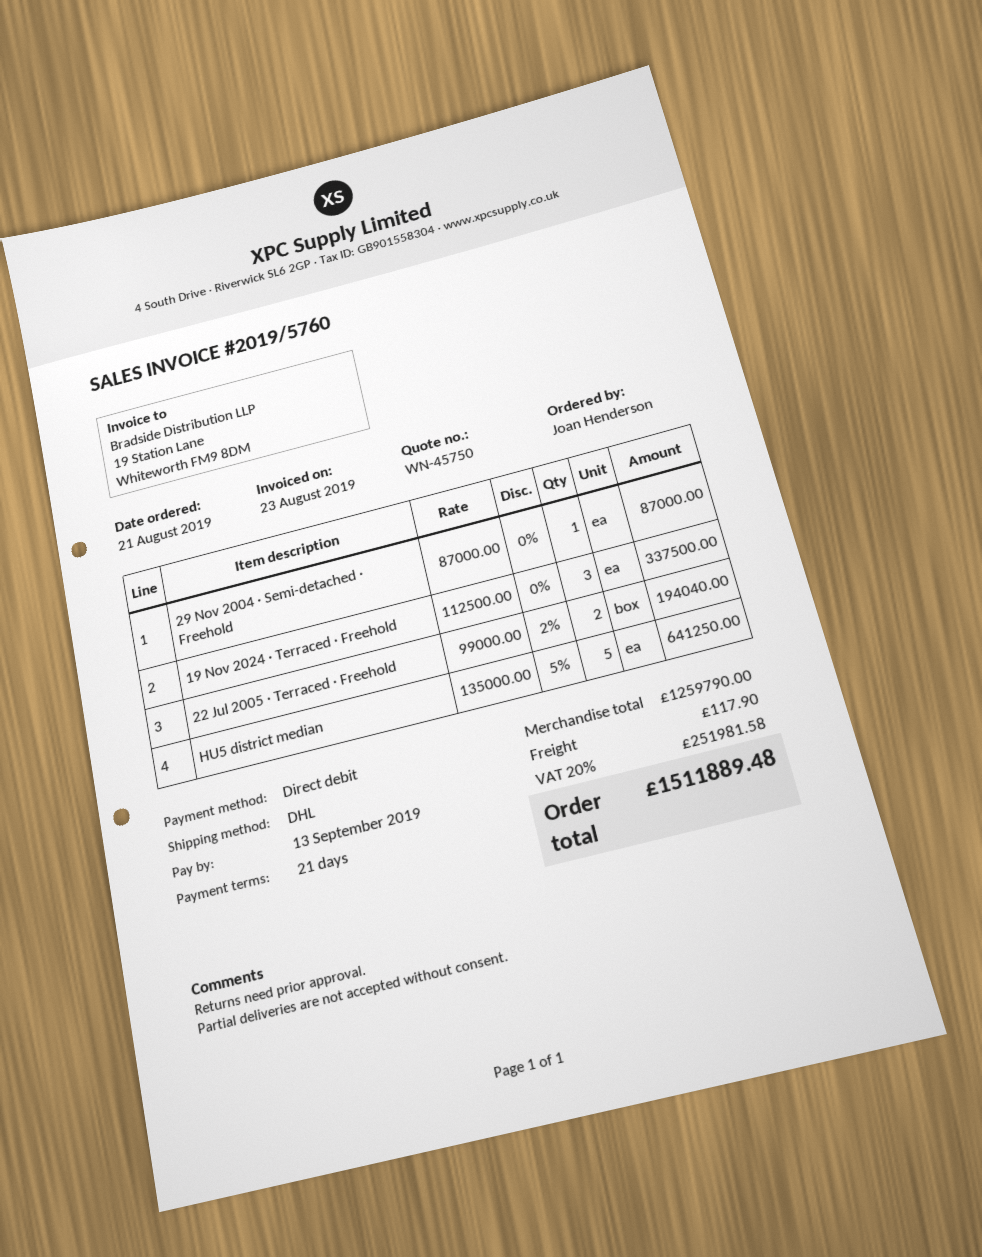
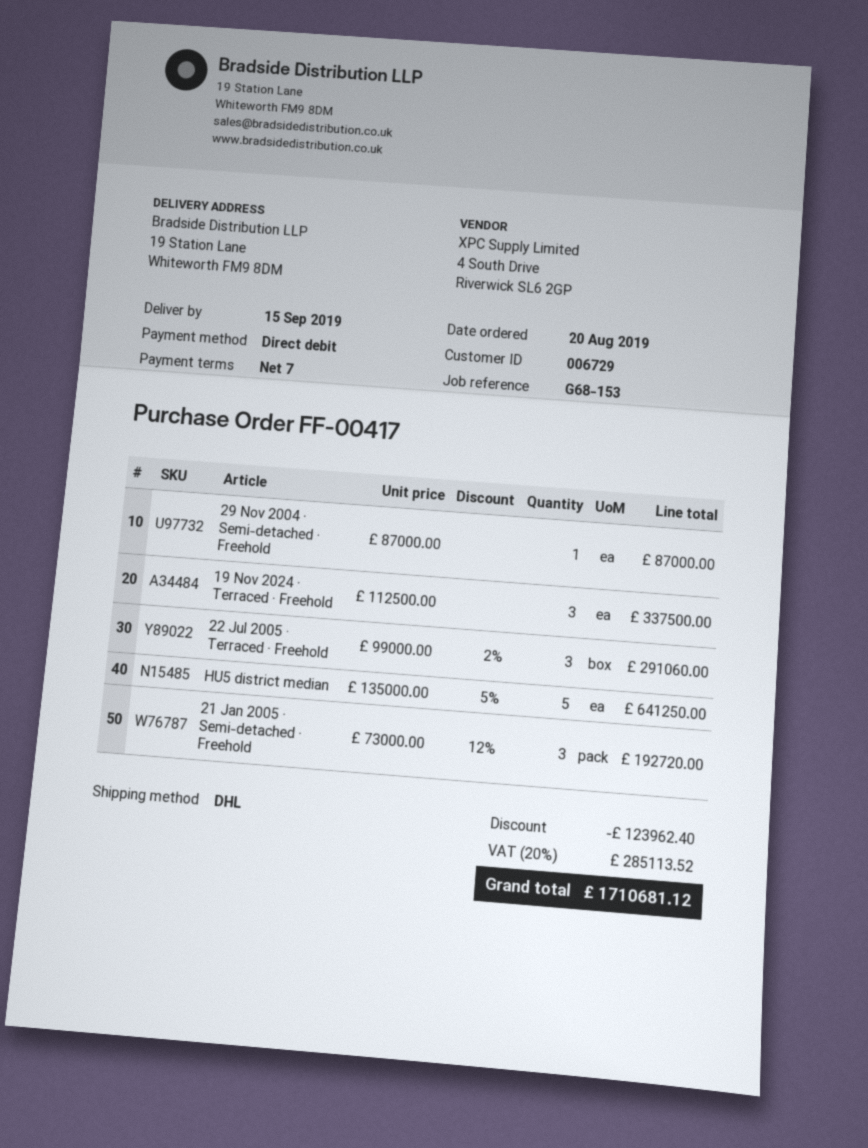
order date: 2019-08-21 -> 2019-08-20
payment terms: 21 days -> 7 days
22 Jul 2005 · Terraced · Freehold: 2 x 99000.00 - 2% = 194040.00 -> 3 x 99000.00 - 2% = 291060.00
21 Jan 2005 · Semi-detached · Freehold: none -> 3 x 73000.00 - 12% = 192720.00
discount: none -> 123962.40
shipping: 117.90 -> none
tax: 20% = 251981.58 -> 20% = 285113.52
total: 1511889.48 -> 1710681.12

